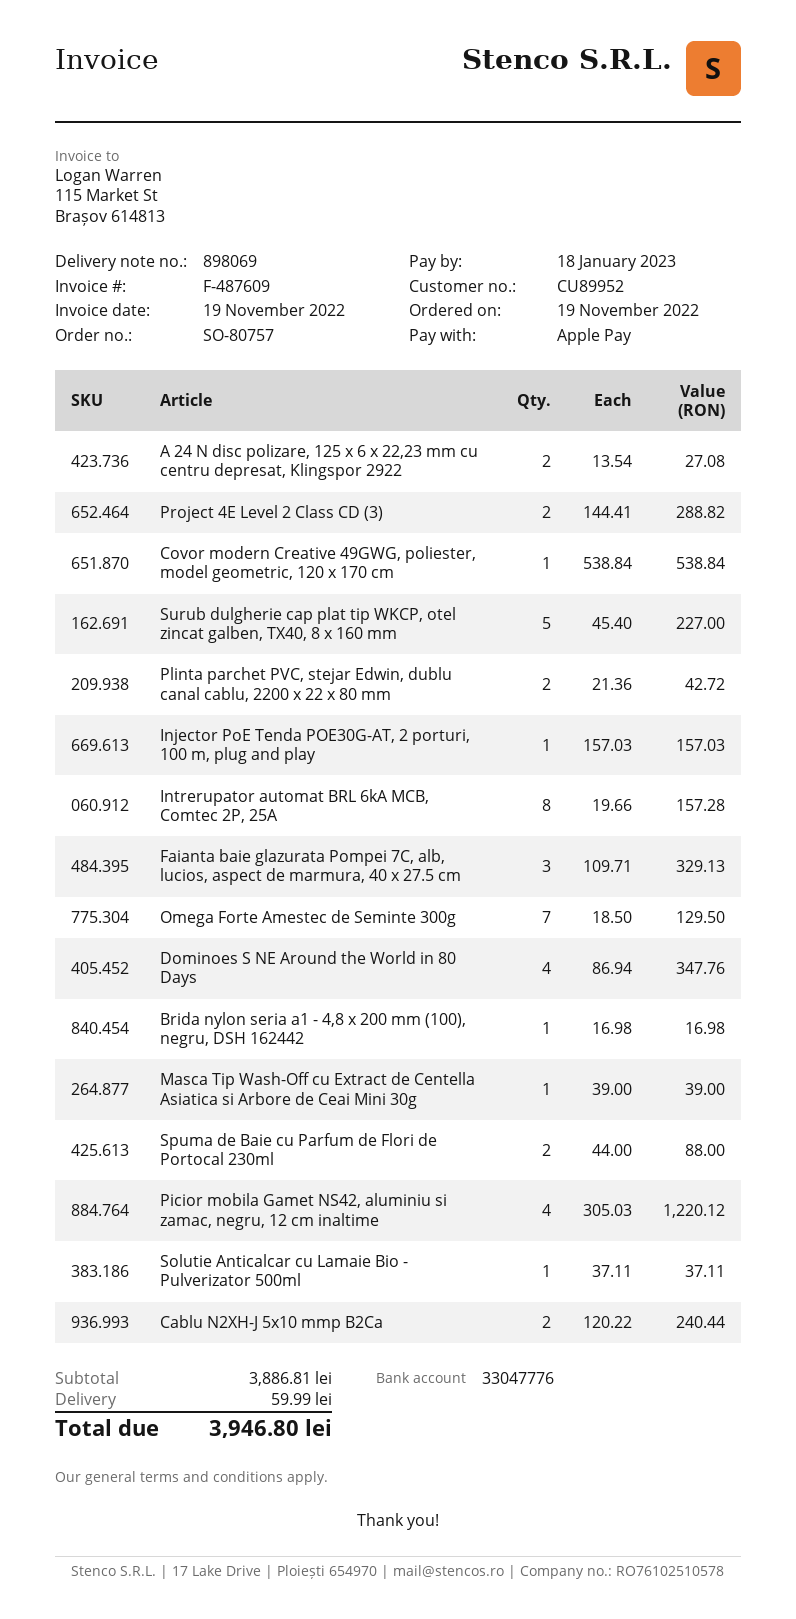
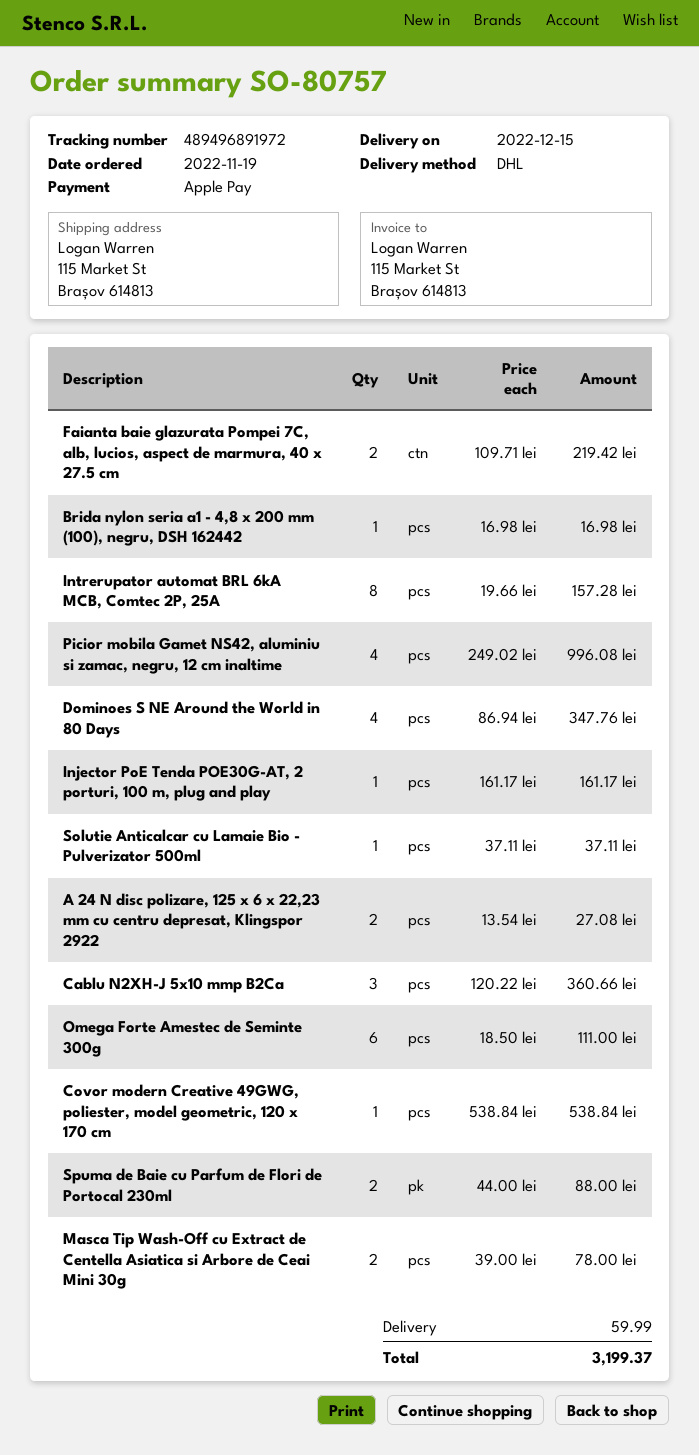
Project 4E Level 2 Class CD (3): 2 x 144.41 = 288.82 -> none
Surub dulgherie cap plat tip WKCP, otel zincat galben, TX40, 8 x 160 mm: 5 x 45.40 = 227.00 -> none
Plinta parchet PVC, stejar Edwin, dublu canal cablu, 2200 x 22 x 80 mm: 2 x 21.36 = 42.72 -> none
Injector PoE Tenda POE30G-AT, 2 porturi, 100 m, plug and play: 1 x 157.03 = 157.03 -> 1 x 161.17 = 161.17
Faianta baie glazurata Pompei 7C, alb, lucios, aspect de marmura, 40 x 27.5 cm: 3 x 109.71 = 329.13 -> 2 x 109.71 = 219.42
Omega Forte Amestec de Seminte 300g: 7 x 18.50 = 129.50 -> 6 x 18.50 = 111.00
Masca Tip Wash-Off cu Extract de Centella Asiatica si Arbore de Ceai Mini 30g: 1 x 39.00 = 39.00 -> 2 x 39.00 = 78.00
Picior mobila Gamet NS42, aluminiu si zamac, negru, 12 cm inaltime: 4 x 305.03 = 1220.12 -> 4 x 249.02 = 996.08
Cablu N2XH-J 5x10 mmp B2Ca: 2 x 120.22 = 240.44 -> 3 x 120.22 = 360.66
total: 3946.80 -> 3199.37

